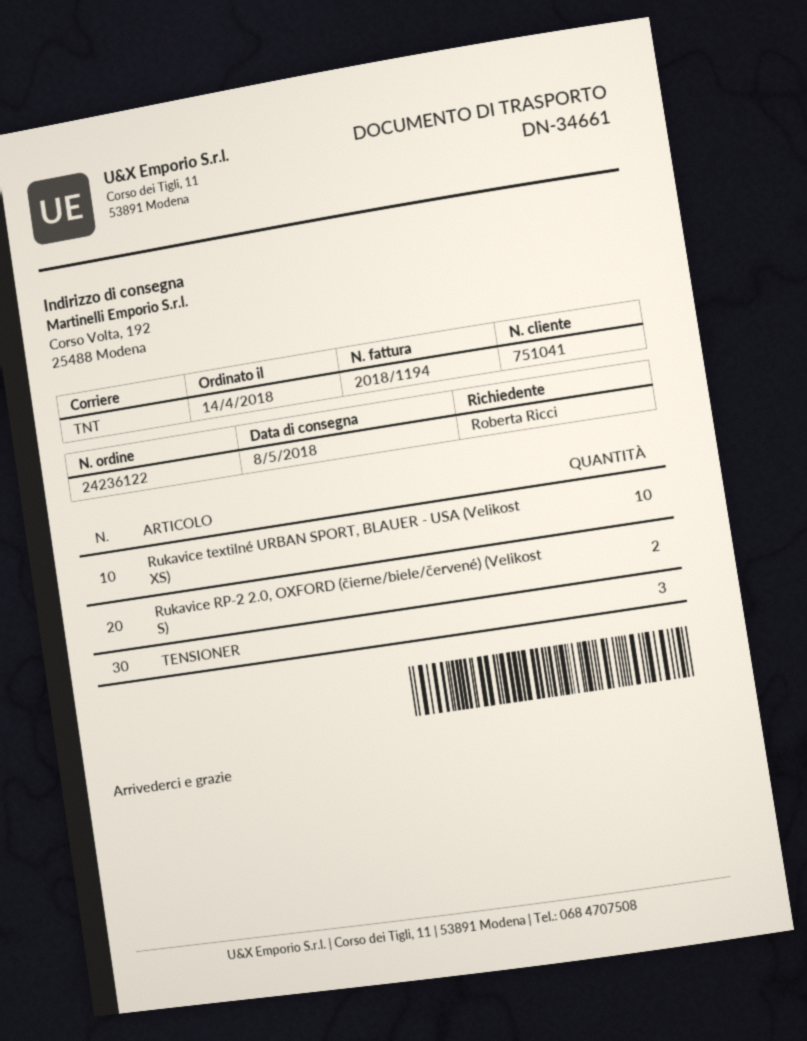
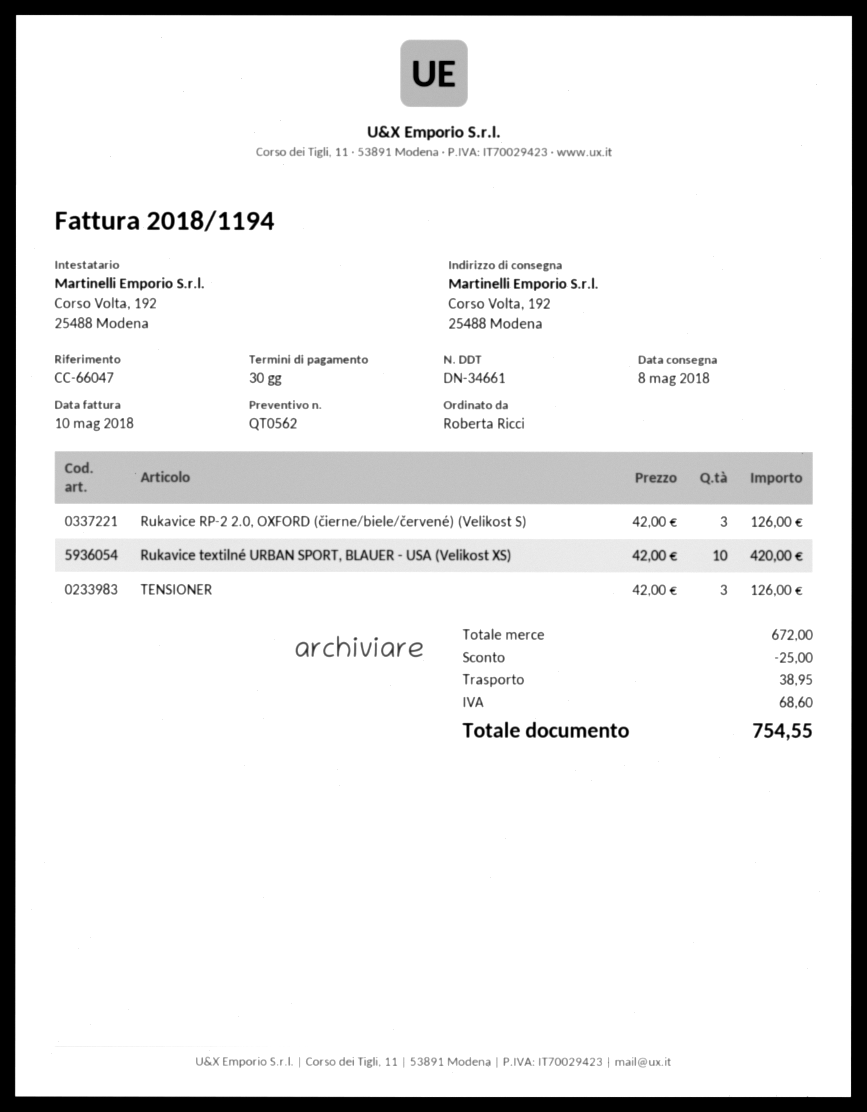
Rukavice RP-2 2.0, OXFORD (čierne/biele/červené) (Velikost S): 2 -> 3

